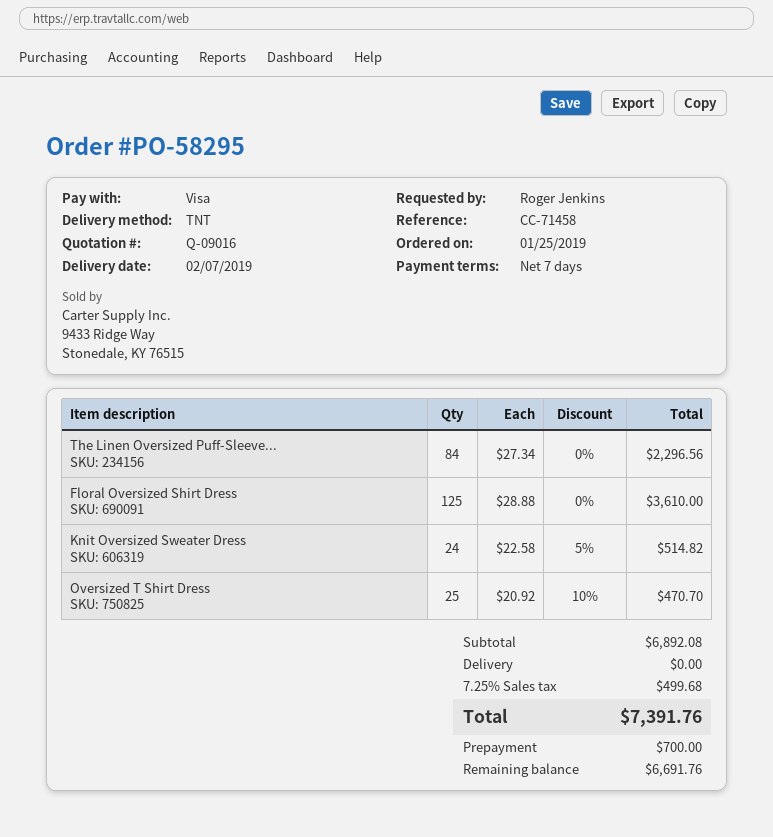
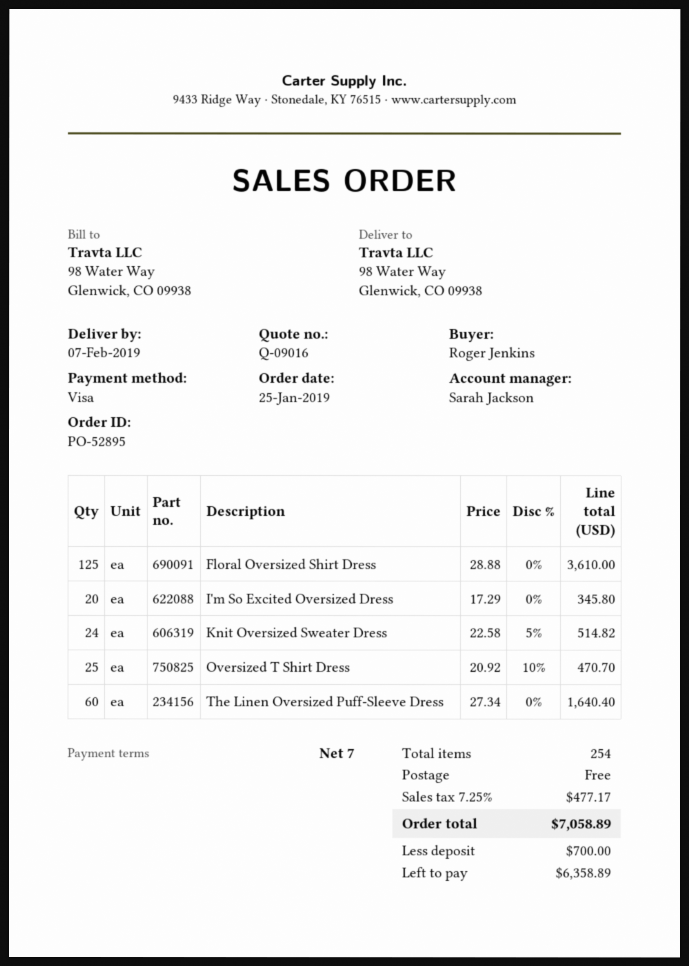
order number: PO-58295 -> PO-52895
The Linen Oversized Puff-Sleeve...: 84 x 27.34 = 2296.56 -> 60 x 27.34 = 1640.40
I'm So Excited Oversized Dress: none -> 20 x 17.29 = 345.80
tax: 7.25% = 499.68 -> 7.25% = 477.17
total: 7391.76 -> 7058.89
balance: 6691.76 -> 6358.89

